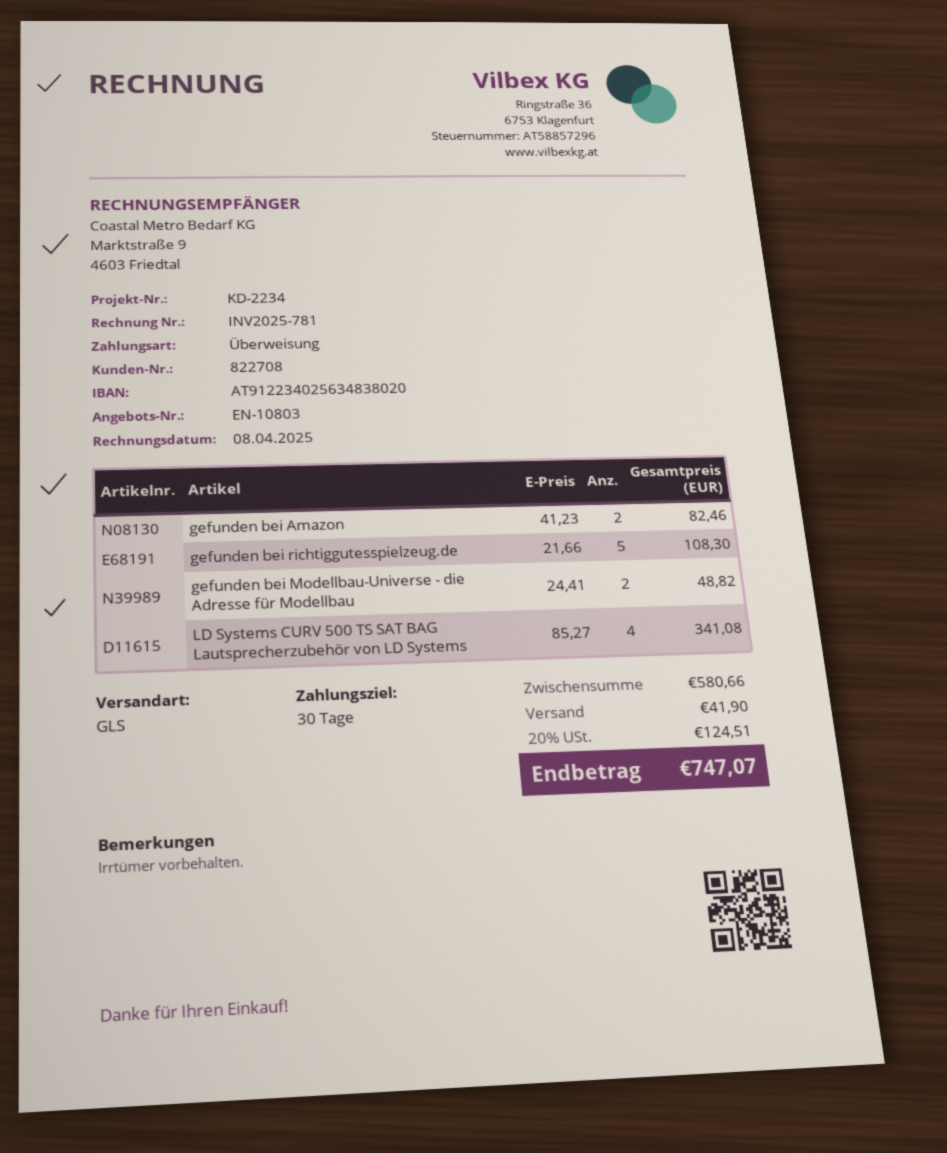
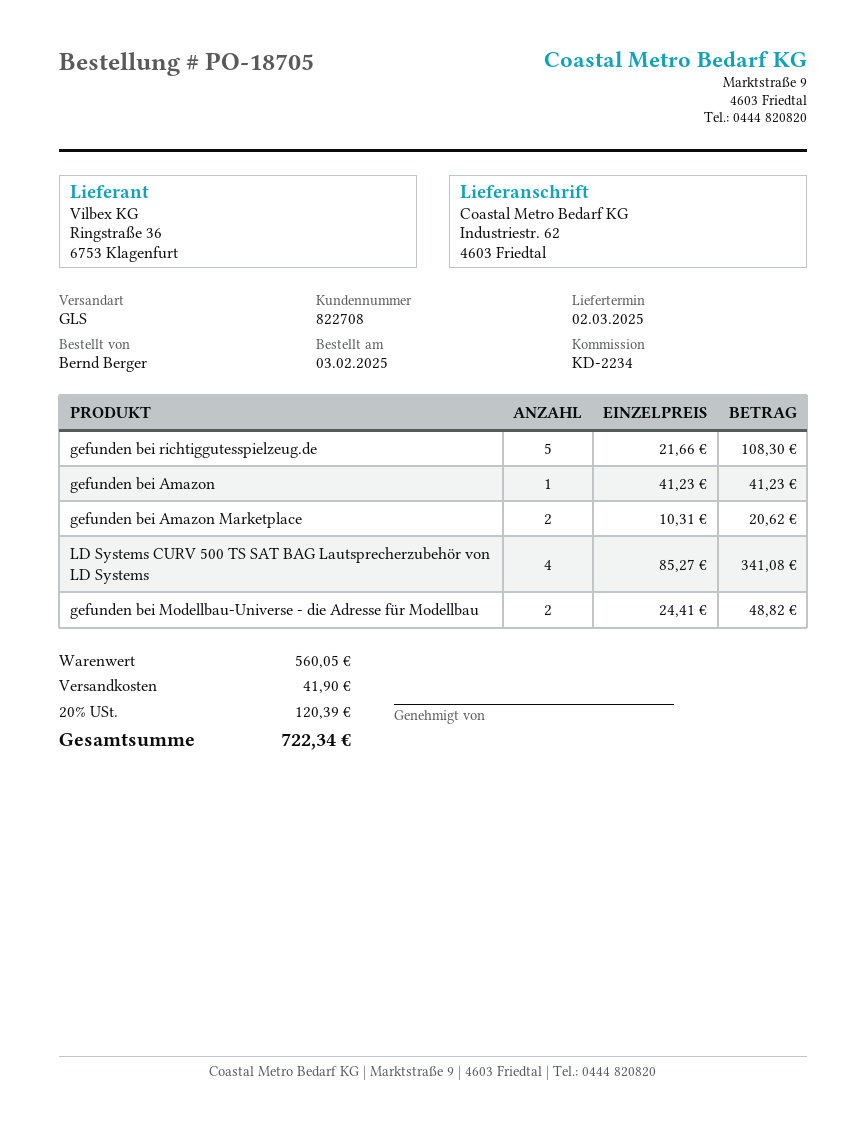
gefunden bei Amazon: 2 x 41.23 = 82.46 -> 1 x 41.23 = 41.23
gefunden bei Amazon Marketplace: none -> 2 x 10.31 = 20.62
subtotal: 580.66 -> 560.05
tax: 20% = 124.51 -> 20% = 120.39
total: 747.07 -> 722.34

